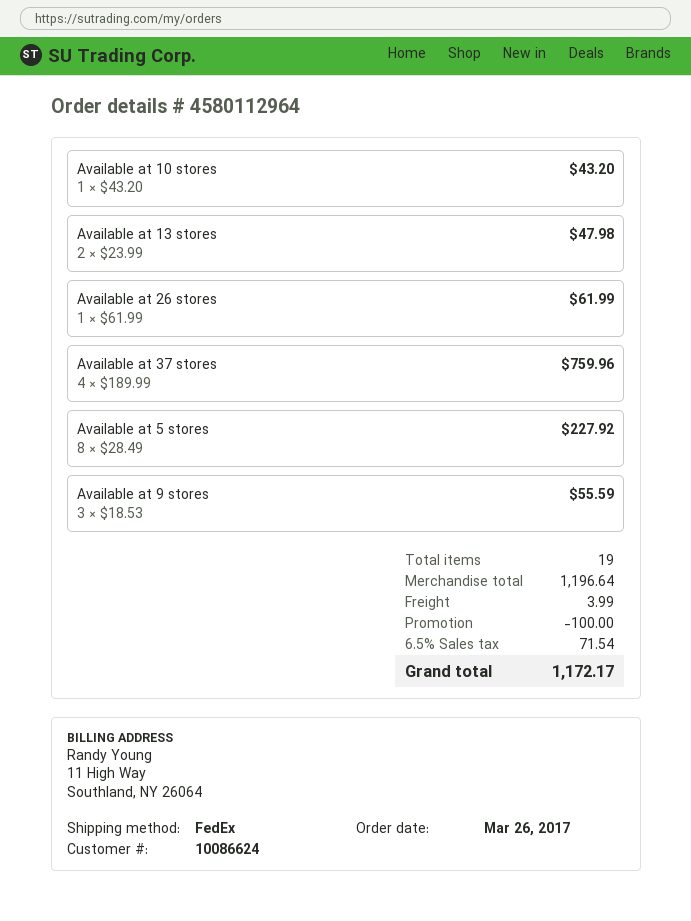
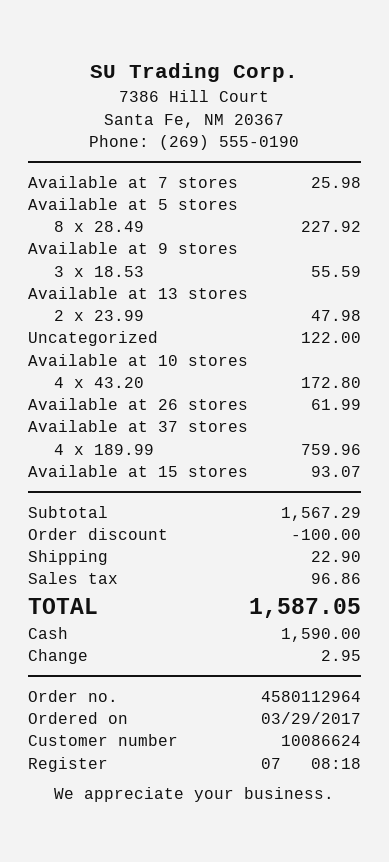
order date: 2017-03-26 -> 2017-03-29
Available at 10 stores: 1 x 43.20 = 43.20 -> 4 x 43.20 = 172.80
Available at 7 stores: none -> 1 x 25.98 = 25.98
Uncategorized: none -> 1 x 122.00 = 122.00
Available at 15 stores: none -> 1 x 93.07 = 93.07
subtotal: 1196.64 -> 1567.29
shipping: 3.99 -> 22.90
tax: 71.54 -> 96.86
total: 1172.17 -> 1587.05

